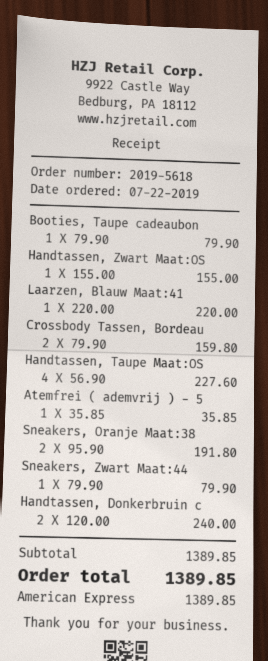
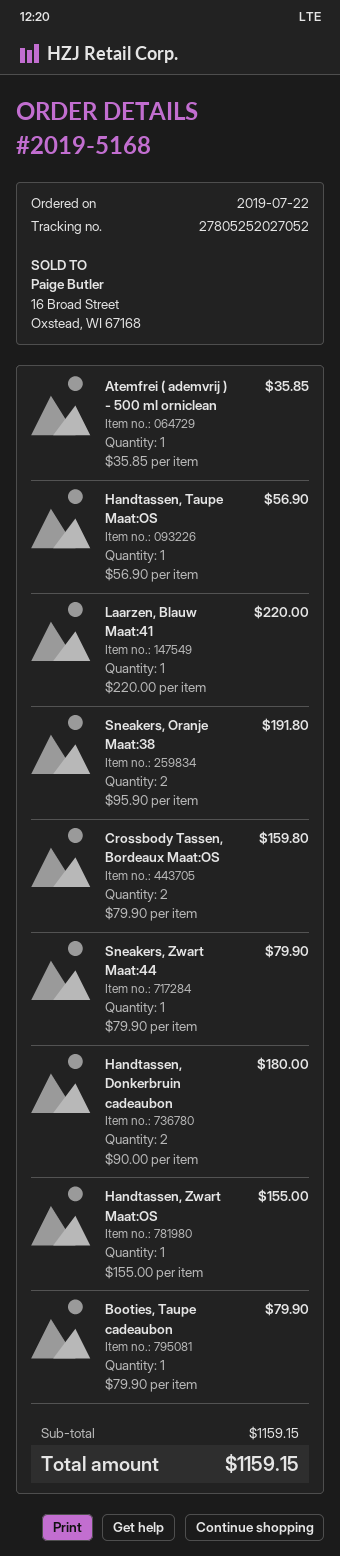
order number: 2019-5618 -> 2019-5168
Handtassen, Taupe Maat:OS: 4 x 56.90 = 227.60 -> 1 x 56.90 = 56.90
Handtassen, Donkerbruin c: 2 x 120.00 = 240.00 -> 2 x 90.00 = 180.00
subtotal: 1389.85 -> 1159.15
total: 1389.85 -> 1159.15

